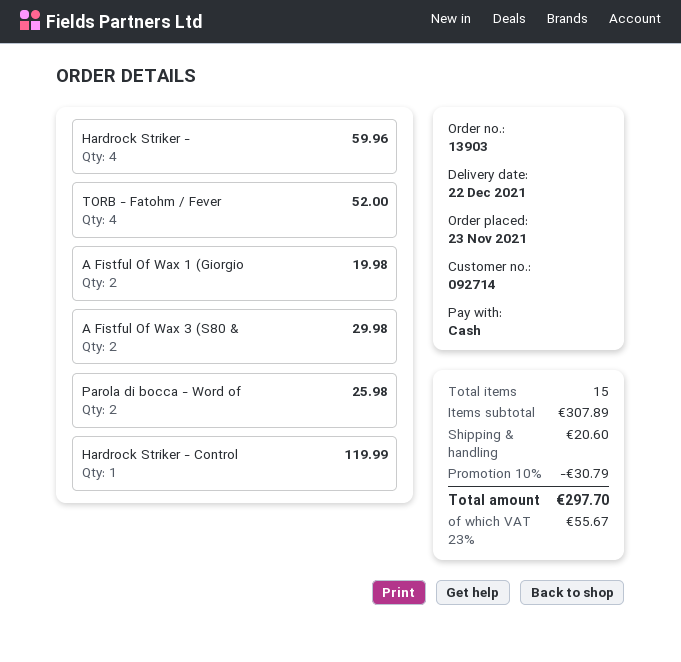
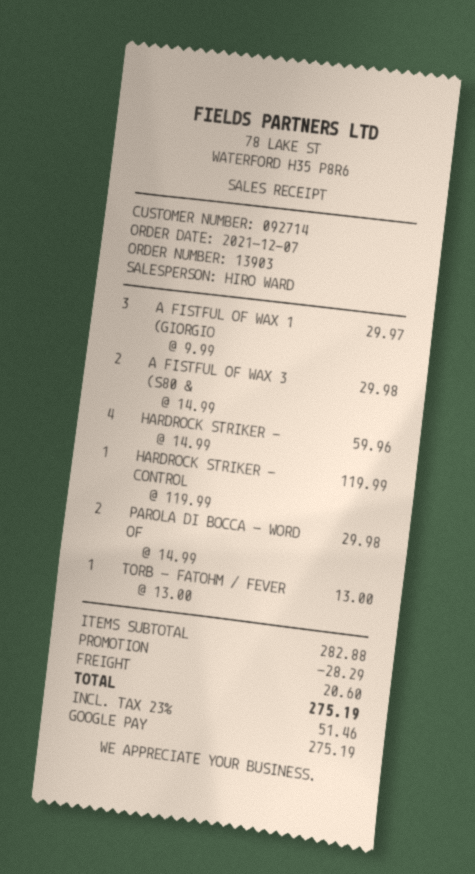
order date: 2021-11-23 -> 2021-12-07
payment method: cash -> Google Pay
TORB - Fatohm / Fever: 4 for 52.00 -> 1 for 13.00
A Fistful Of Wax 1 (Giorgio: 2 for 19.98 -> 3 for 29.97
Parola di bocca - Word of: 2 for 25.98 -> 2 for 29.98
subtotal: 307.89 -> 282.88
discount: 30.79 -> 28.29
tax: 23% = 55.67 -> 23% = 51.46
total: 297.70 -> 275.19

